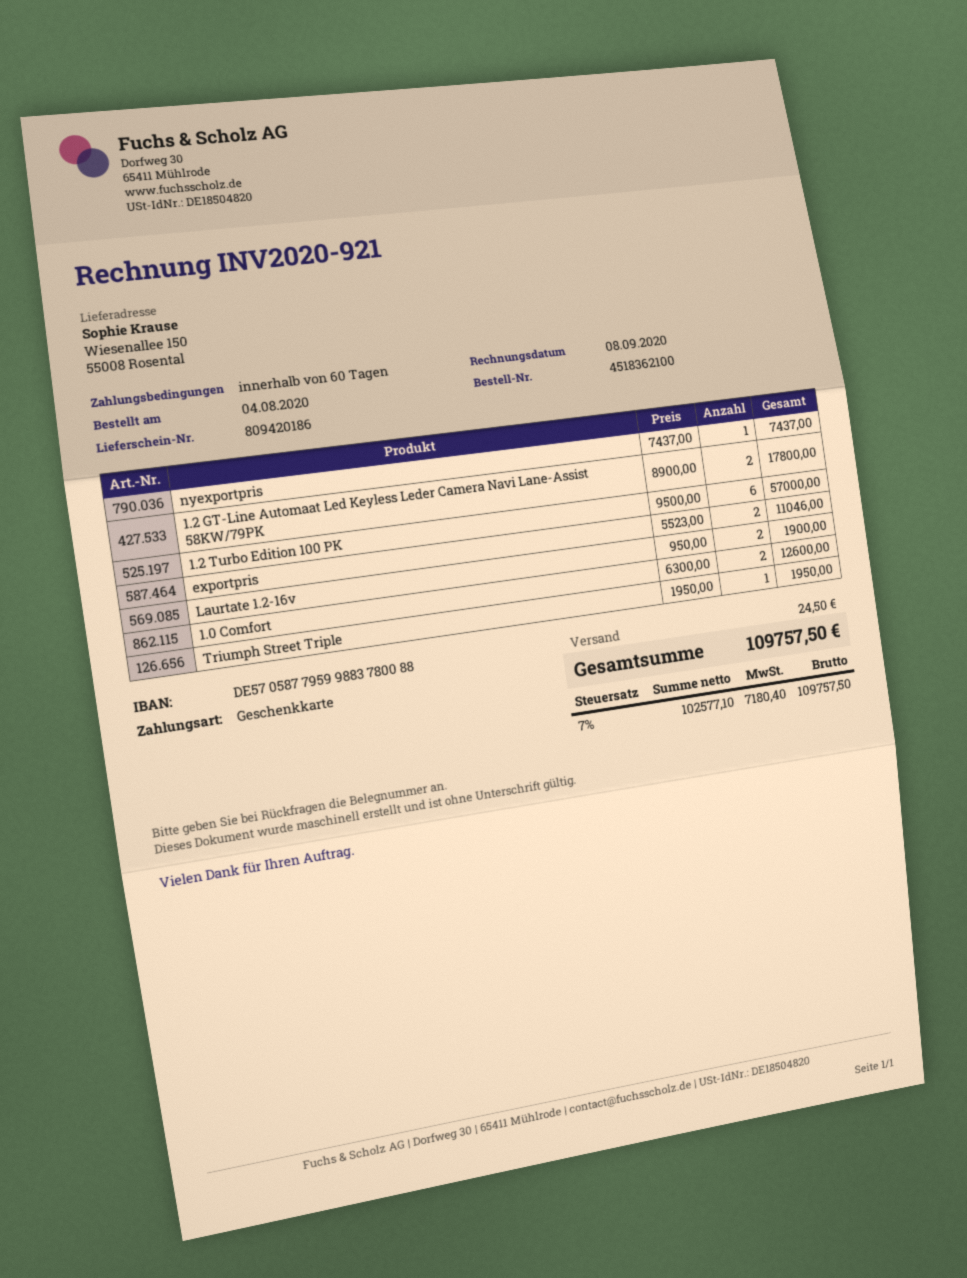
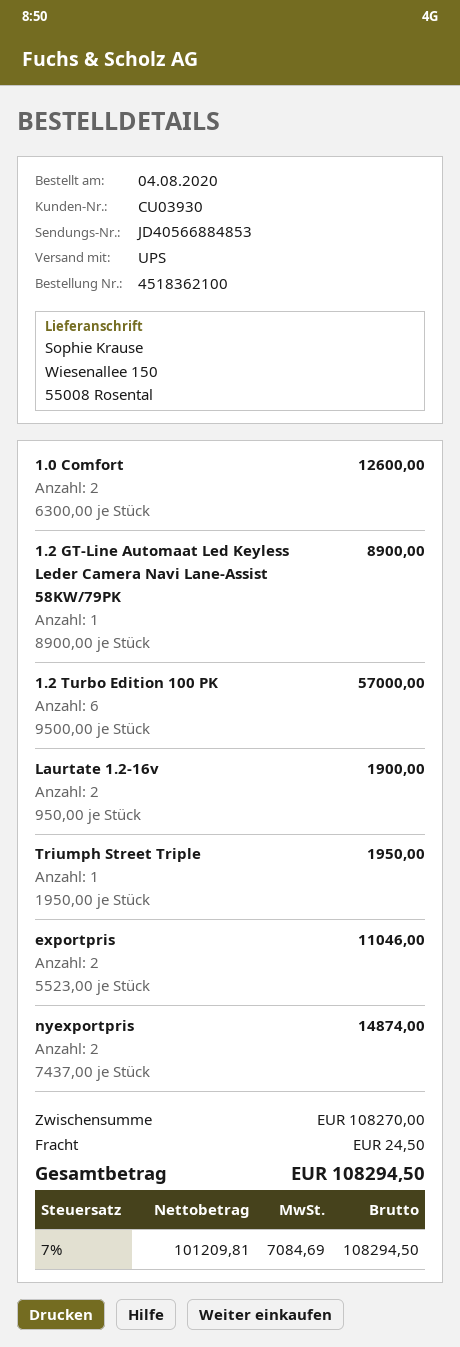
nyexportpris: 1 x 7437.00 = 7437.00 -> 2 x 7437.00 = 14874.00
1.2 GT-Line Automaat Led Keyless Leder Camera Navi Lane-Assist 58KW/79PK: 2 x 8900.00 = 17800.00 -> 1 x 8900.00 = 8900.00
net: 102577.10 -> 101209.81
tax: 7% = 7180.40 -> 7% = 7084.69
total: 109757.50 -> 108294.50

